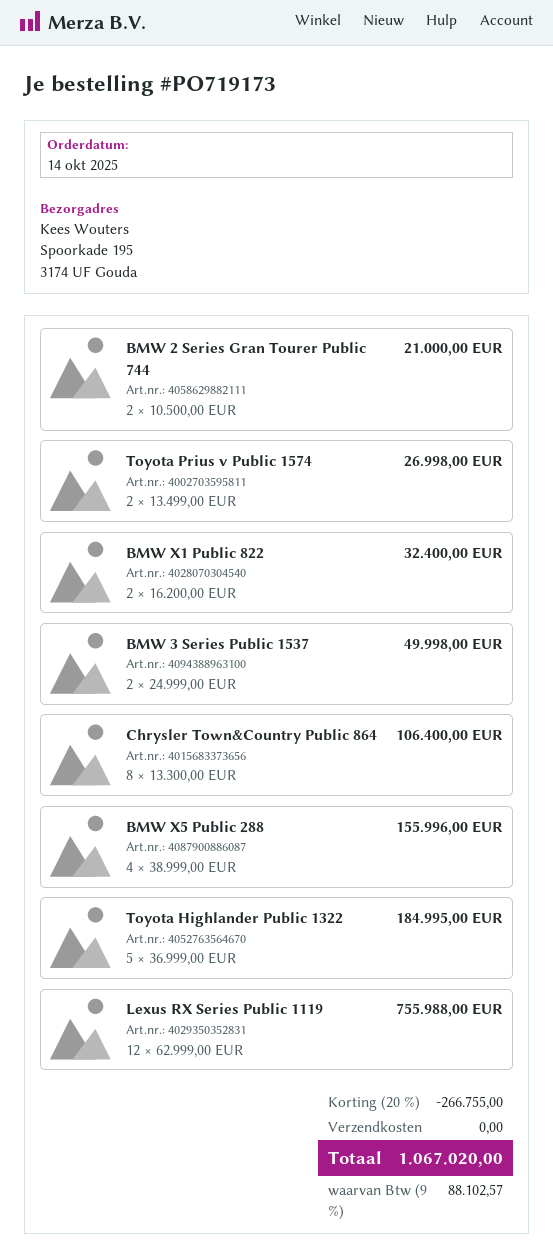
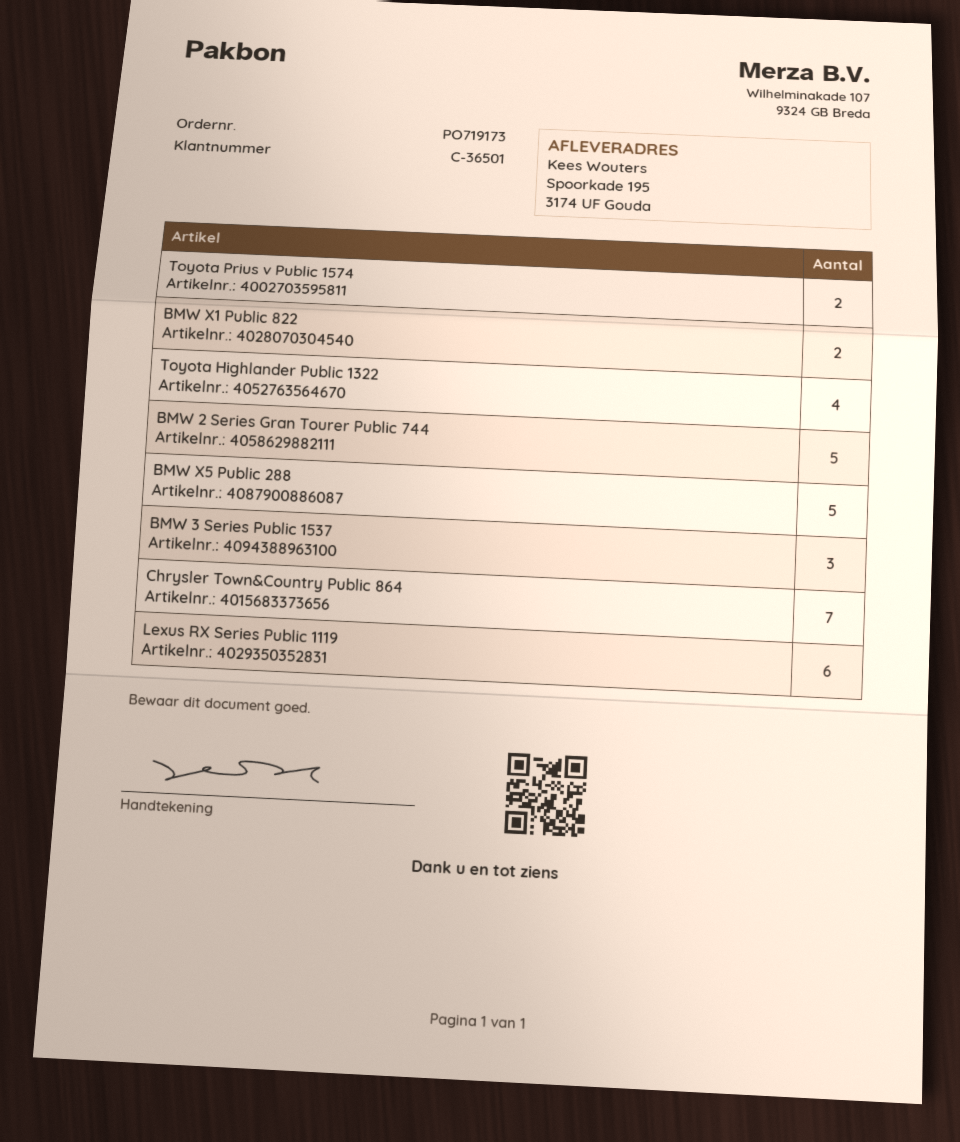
BMW 2 Series Gran Tourer Public 744: 2 -> 5
BMW 3 Series Public 1537: 2 -> 3
Chrysler Town&Country Public 864: 8 -> 7
BMW X5 Public 288: 4 -> 5
Toyota Highlander Public 1322: 5 -> 4
Lexus RX Series Public 1119: 12 -> 6

